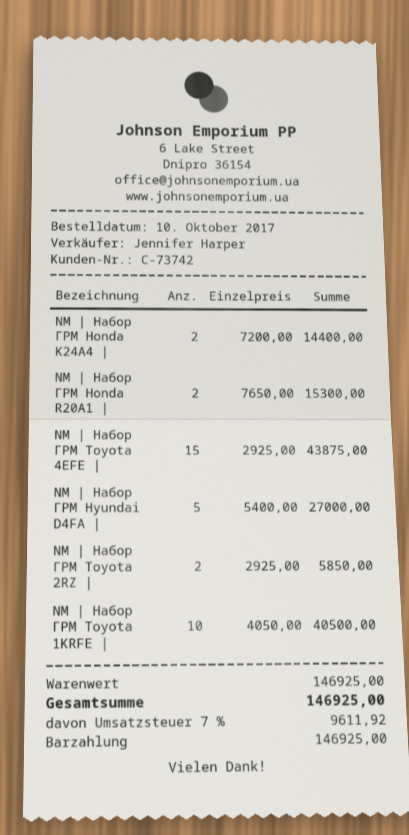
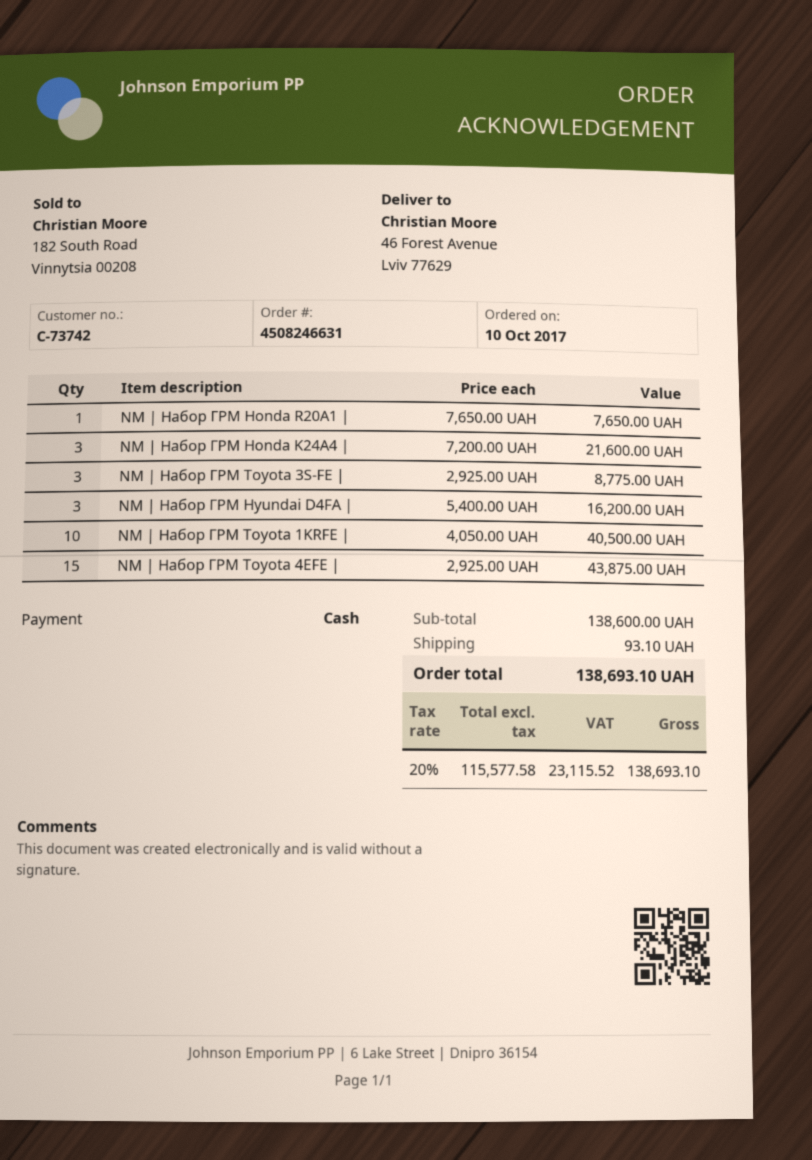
NM | Набор ГРМ Honda K24A4 |: 2 x 7200.00 = 14400.00 -> 3 x 7200.00 = 21600.00
NM | Набор ГРМ Honda R20A1 |: 2 x 7650.00 = 15300.00 -> 1 x 7650.00 = 7650.00
NM | Набор ГРМ Hyundai D4FA |: 5 x 5400.00 = 27000.00 -> 3 x 5400.00 = 16200.00
NM | Набор ГРМ Toyota 2RZ |: 2 x 2925.00 = 5850.00 -> none
NM | Набор ГРМ Toyota 3S-FE |: none -> 3 x 2925.00 = 8775.00
subtotal: 146925.00 -> 138600.00
shipping: none -> 93.10
tax: 7% = 9611.92 -> 20% = 23115.52
total: 146925.00 -> 138693.10

